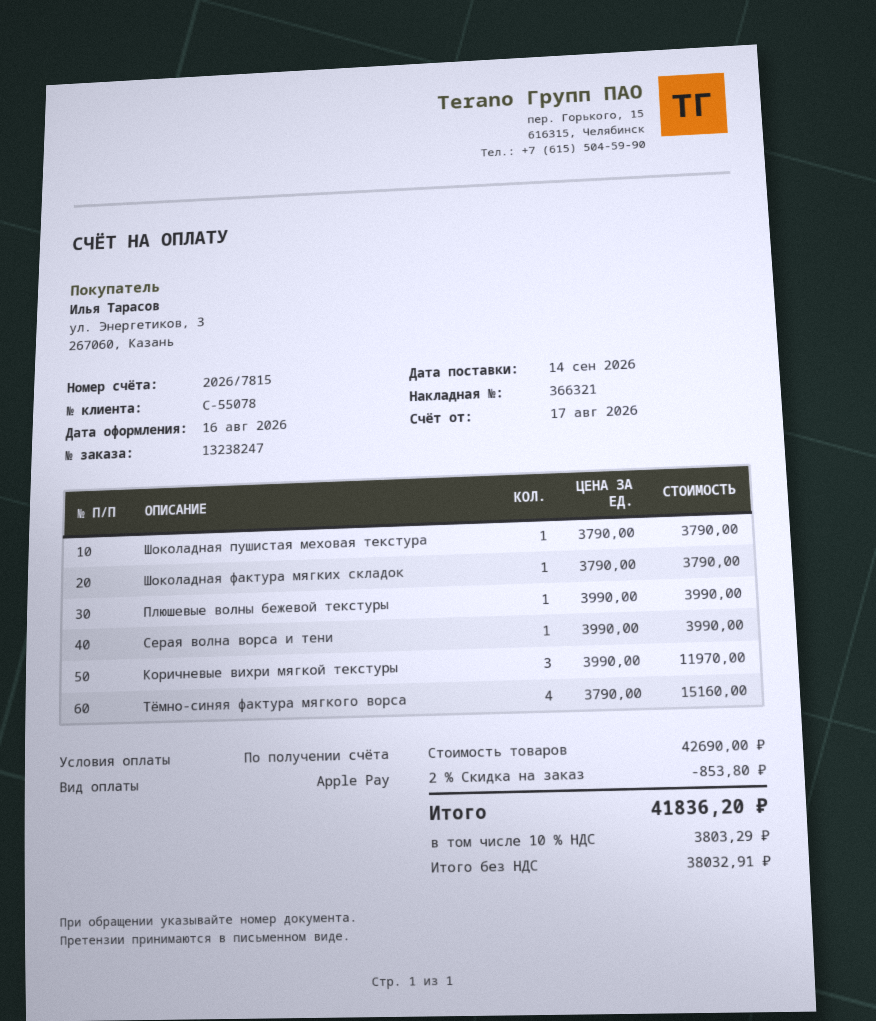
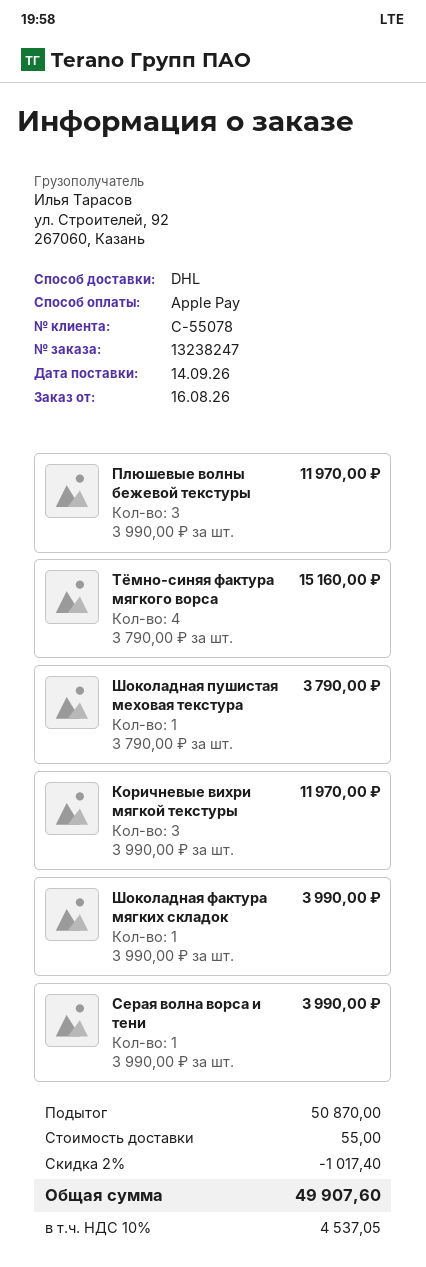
Шоколадная фактура мягких складок: 1 x 3790.00 = 3790.00 -> 1 x 3990.00 = 3990.00
Плюшевые волны бежевой текстуры: 1 x 3990.00 = 3990.00 -> 3 x 3990.00 = 11970.00
subtotal: 42690.00 -> 50870.00
discount: 2% = 853.80 -> 2% = 1017.40
shipping: none -> 55.00
tax: 10% = 3803.29 -> 10% = 4537.05
total: 41836.20 -> 49907.60

